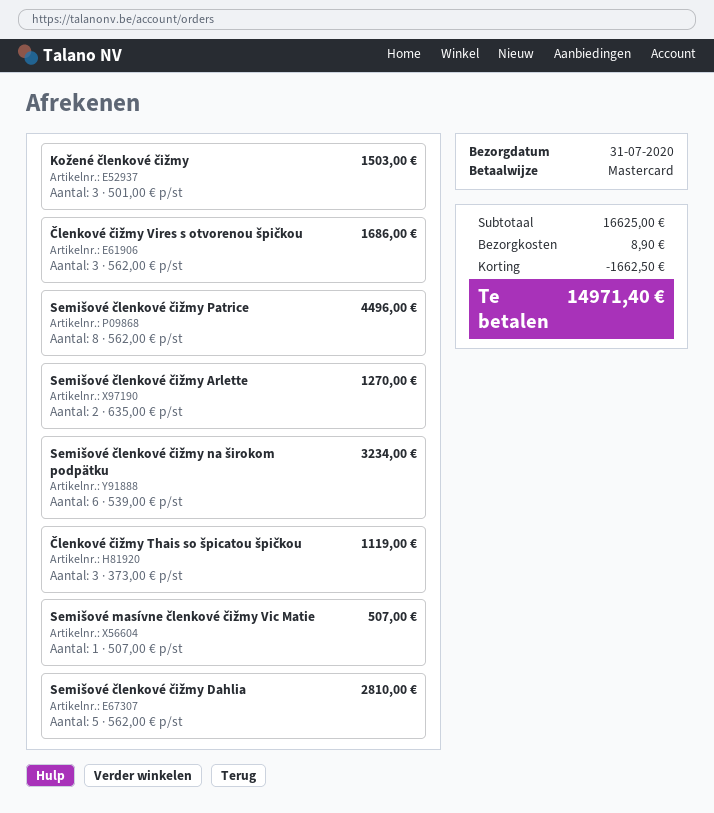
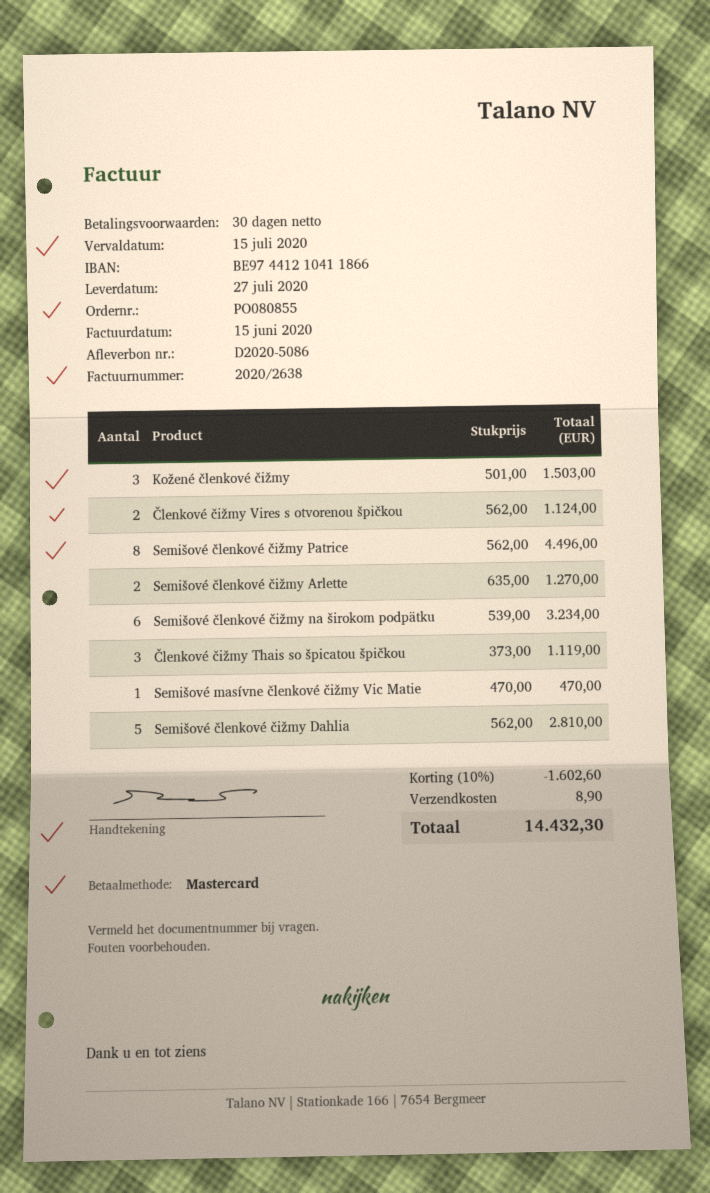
delivery date: 2020-07-31 -> 2020-07-27
Členkové čižmy Vires s otvorenou špičkou: 3 x 562.00 = 1686.00 -> 2 x 562.00 = 1124.00
Semišové masívne členkové čižmy Vic Matie: 1 x 507.00 = 507.00 -> 1 x 470.00 = 470.00
discount: 1662.50 -> 1602.60
total: 14971.40 -> 14432.30

